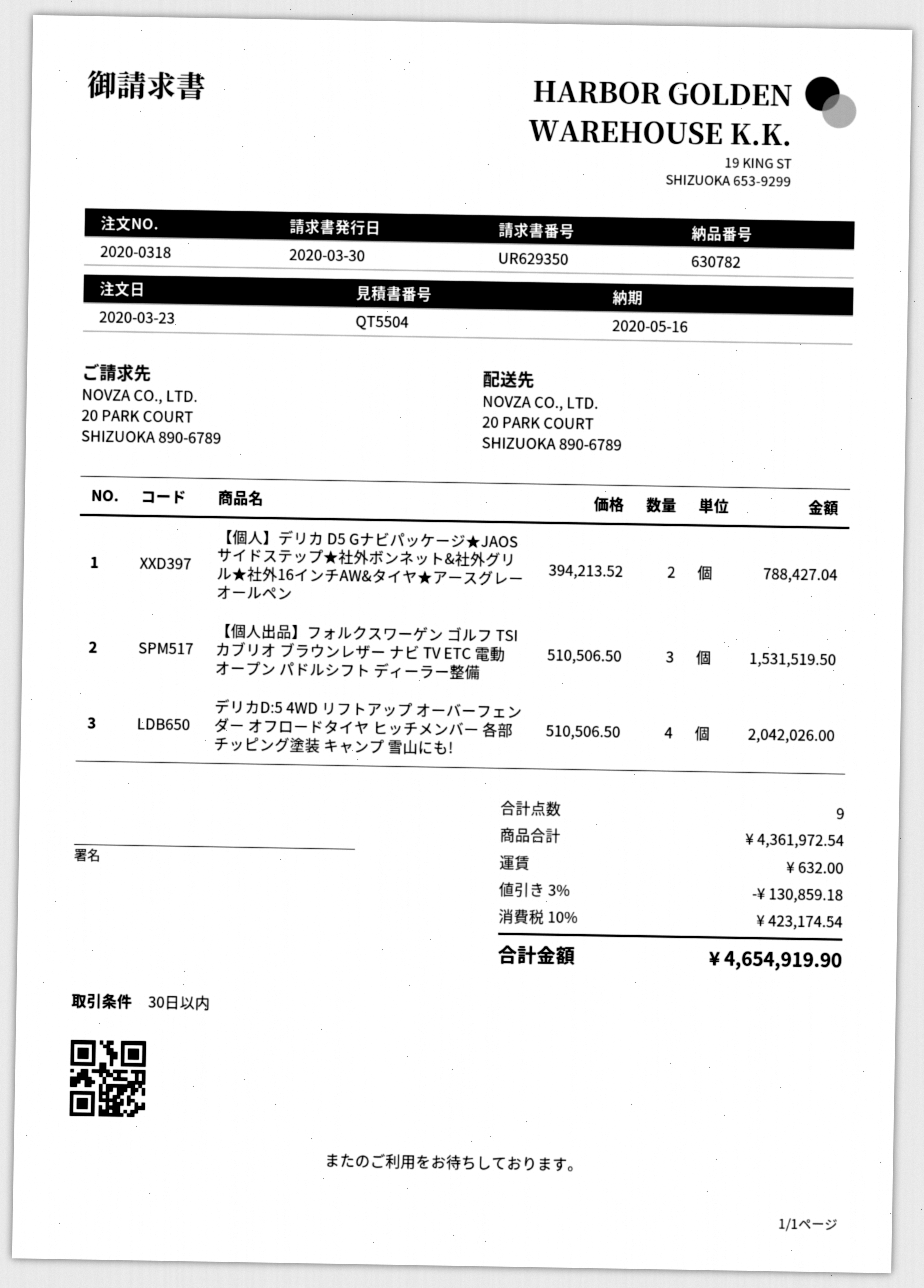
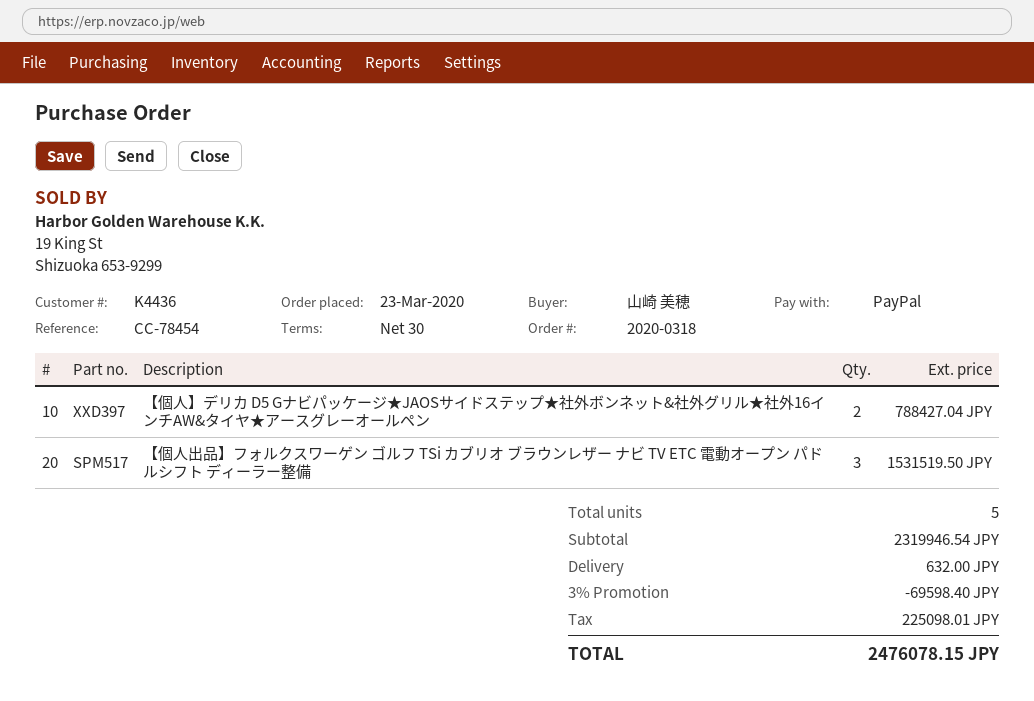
デリカD:5 4WD リフトアップ オーバーフェンダー オフロードタイヤ ヒッチメンバー 各部チッピング塗装 キャンプ 雪山にも!: 4 for 2042026.00 -> none
total quantity: 9 -> 5
subtotal: 4361972.54 -> 2319946.54
discount: 3% = 130859.18 -> 3% = 69598.40
tax: 423174.54 -> 225098.01
total: 4654919.90 -> 2476078.15

